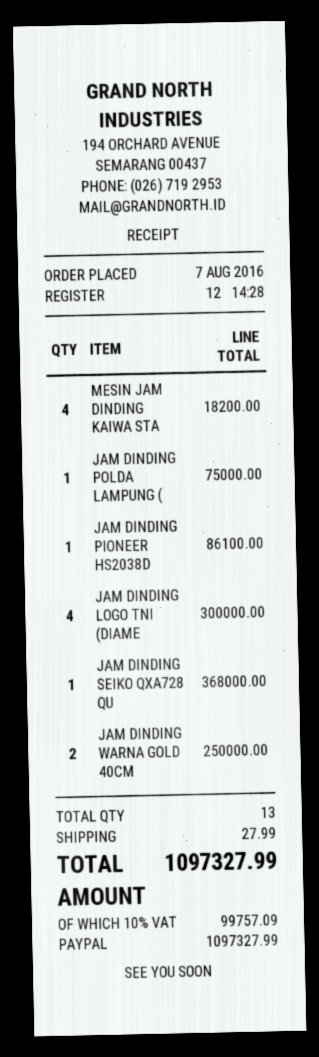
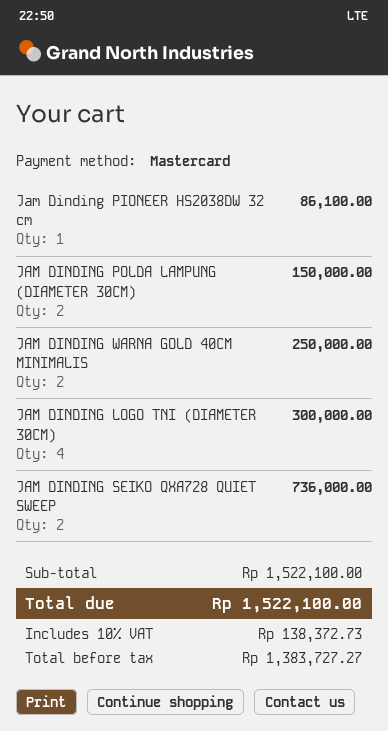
payment method: PayPal -> Mastercard
MESIN JAM DINDING KAIWA STA: 4 for 18200.00 -> none
JAM DINDING POLDA LAMPUNG (: 1 for 75000.00 -> 2 for 150000.00
JAM DINDING SEIKO QXA728 QU: 1 for 368000.00 -> 2 for 736000.00
shipping: 27.99 -> none
tax: 10% = 99757.09 -> 10% = 138372.73
total: 1097327.99 -> 1522100.00

